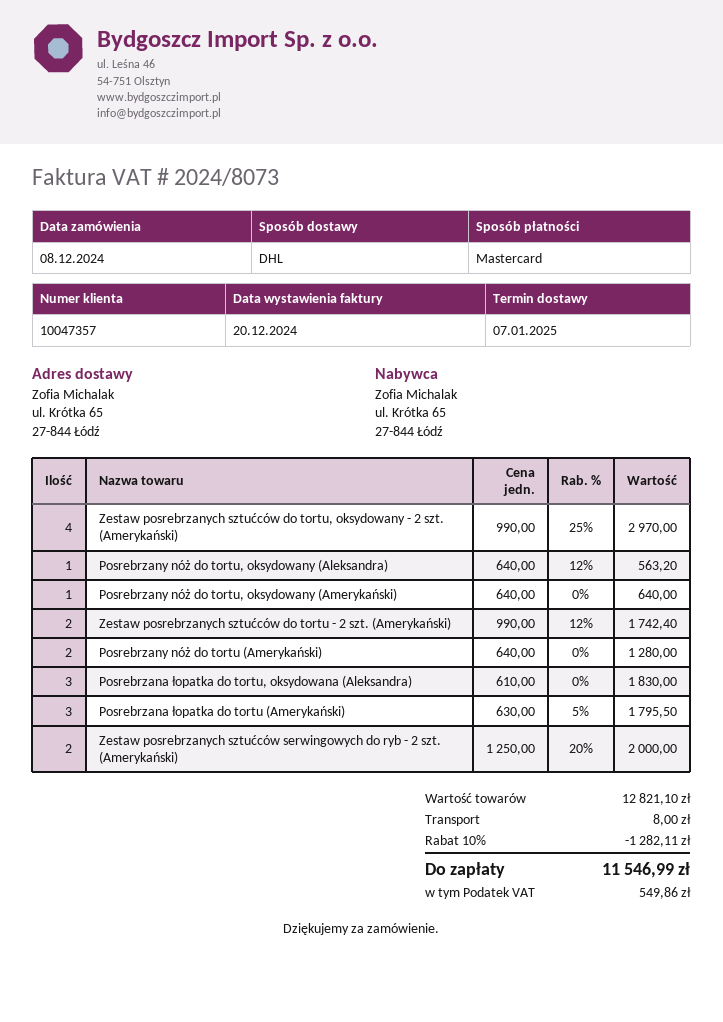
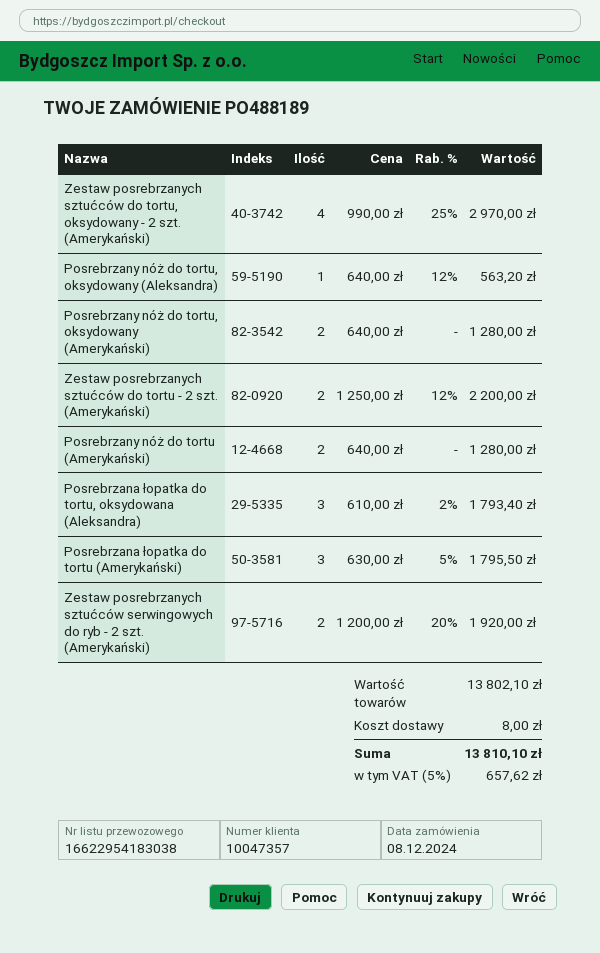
Posrebrzany nóż do tortu, oksydowany (Amerykański): 1 x 640.00 = 640.00 -> 2 x 640.00 = 1280.00
Zestaw posrebrzanych sztućców do tortu - 2 szt. (Amerykański): 2 x 990.00 - 12% = 1742.40 -> 2 x 1250.00 - 12% = 2200.00
Posrebrzana łopatka do tortu, oksydowana (Aleksandra): 3 x 610.00 = 1830.00 -> 3 x 610.00 - 2% = 1793.40
Zestaw posrebrzanych sztućców serwingowych do ryb - 2 szt. (Amerykański): 2 x 1250.00 - 20% = 2000.00 -> 2 x 1200.00 - 20% = 1920.00
subtotal: 12821.10 -> 13802.10
discount: 10% = 1282.11 -> none
tax: 549.86 -> 657.62
total: 11546.99 -> 13810.10

